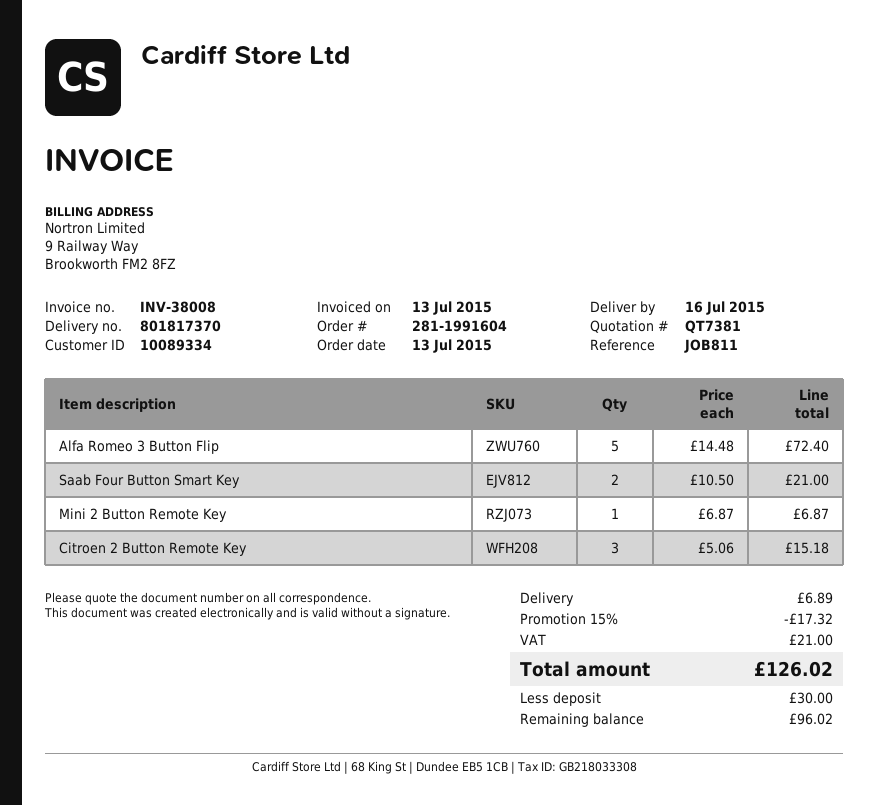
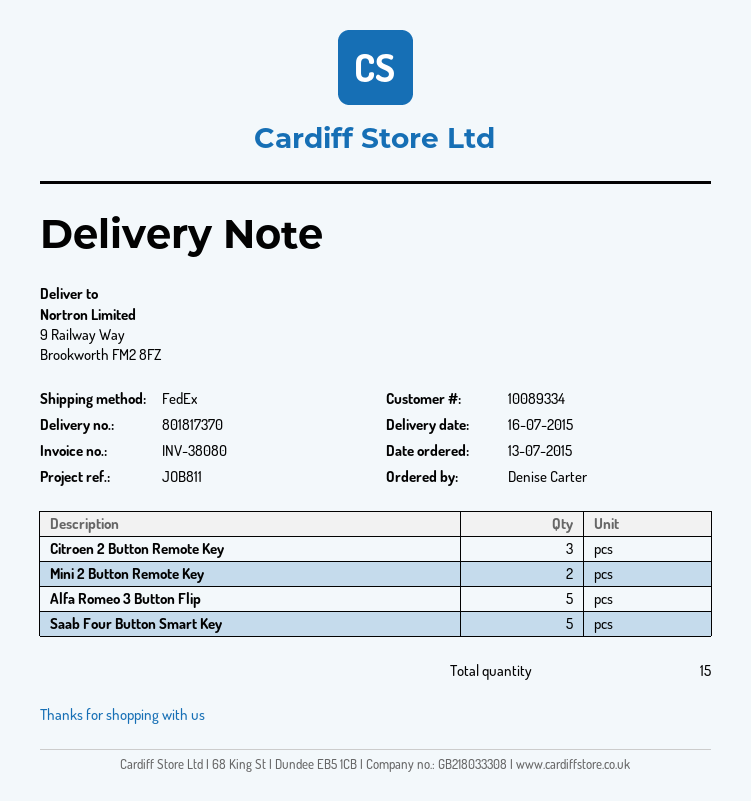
invoice number: INV-38008 -> INV-38080
Saab Four Button Smart Key: 2 -> 5
Mini 2 Button Remote Key: 1 -> 2

